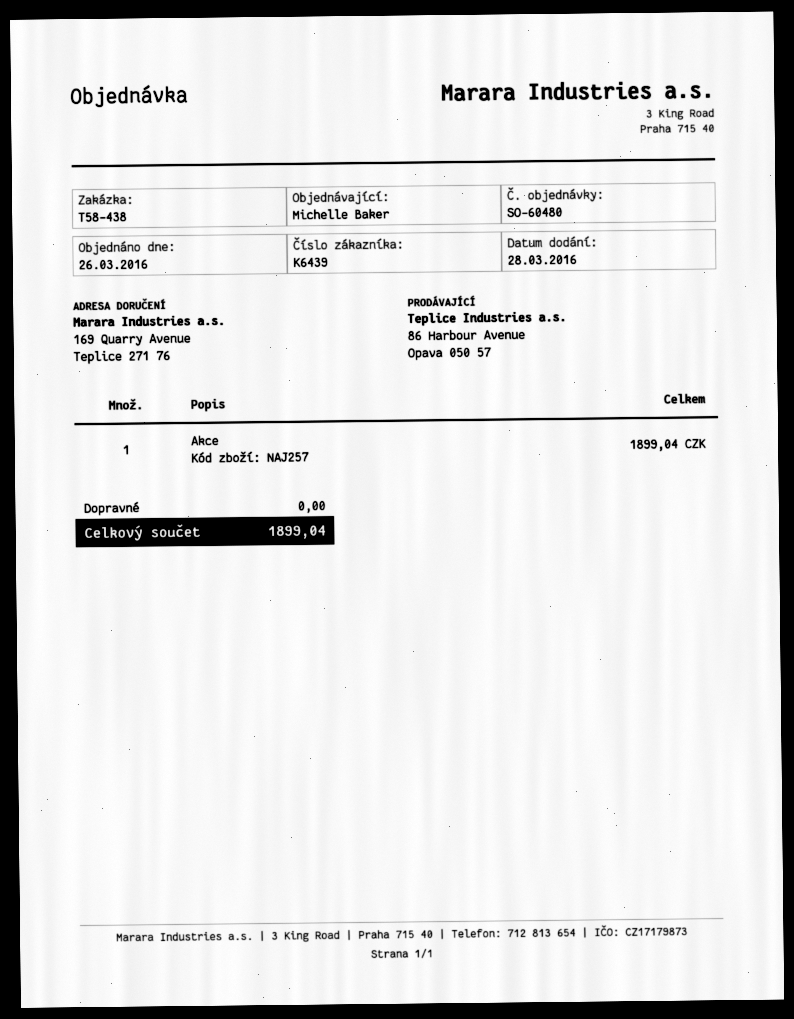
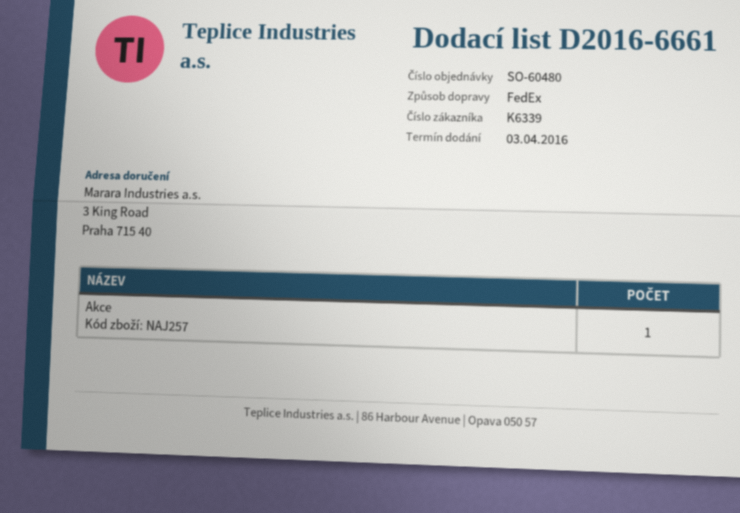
delivery date: 2016-03-28 -> 2016-04-03
customer number: K6439 -> K6339
ship to: 169 Quarry Avenue, Teplice 271 76 -> 3 King Road, Praha 715 40

